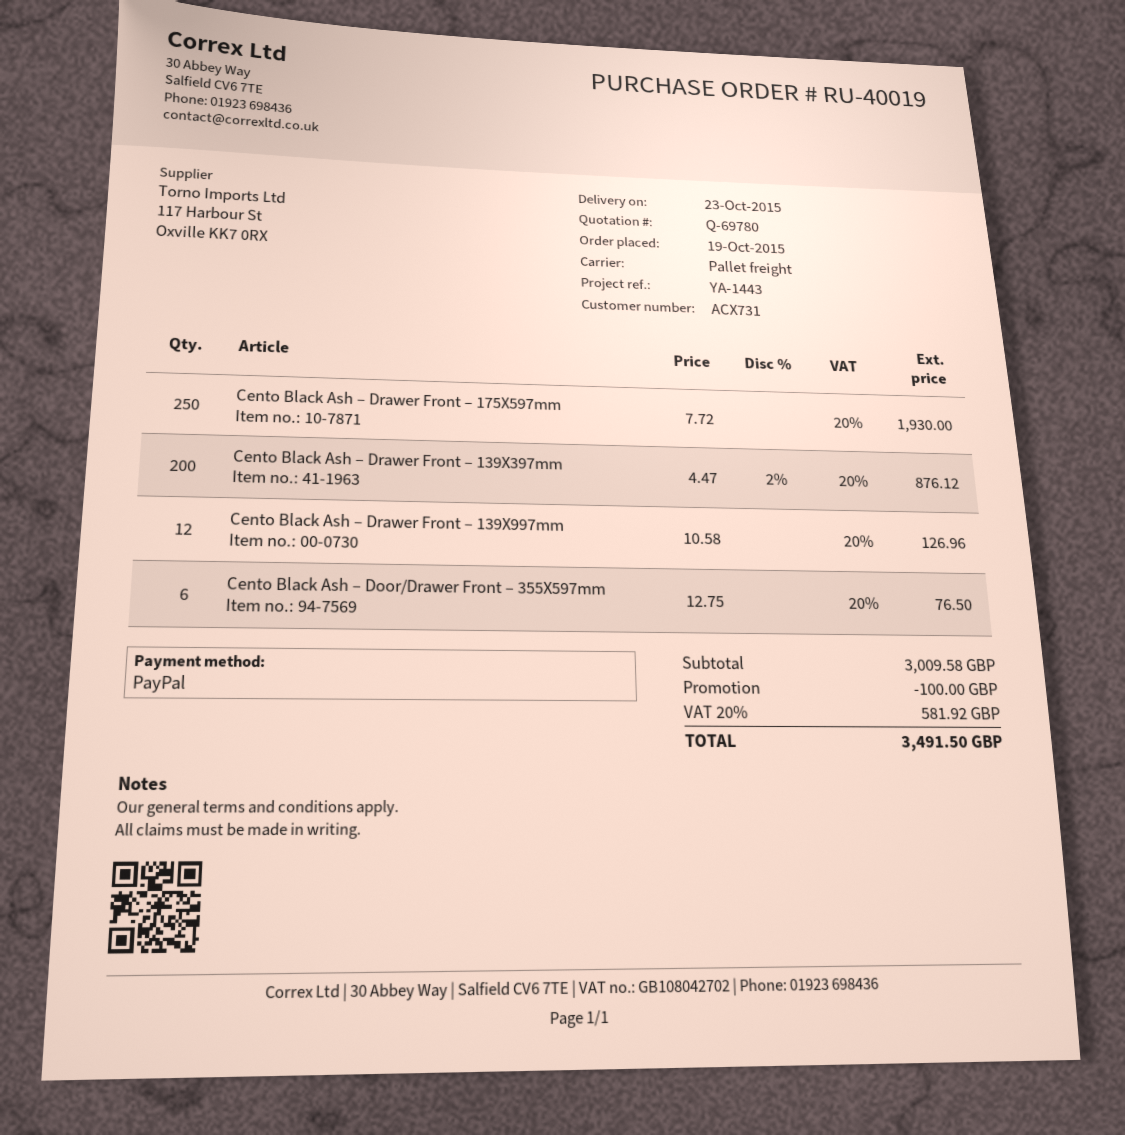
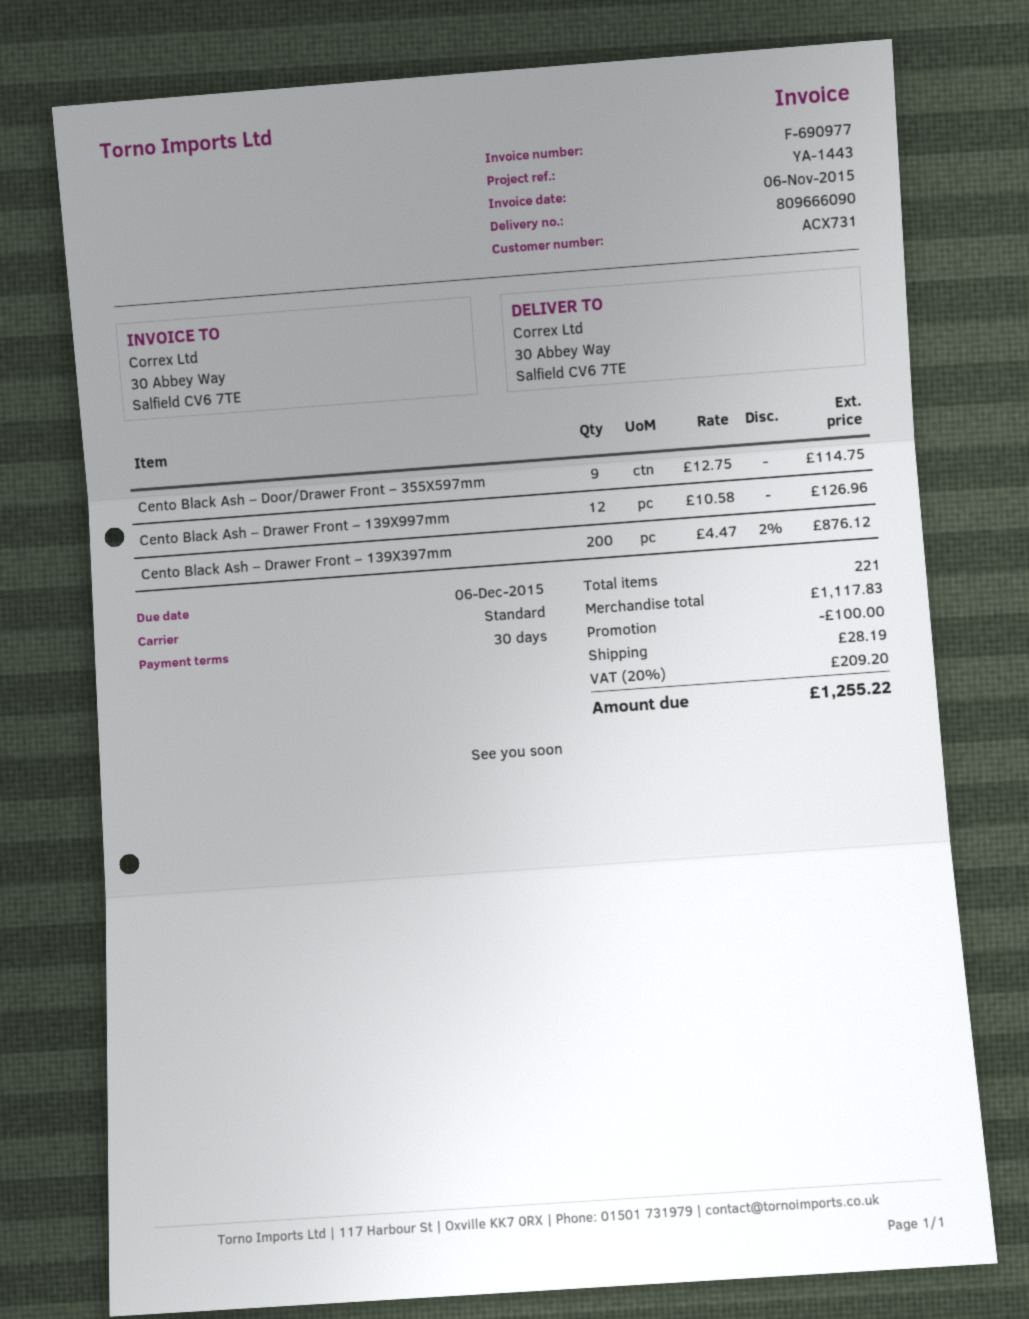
shipping method: pallet freight -> standard
Cento Black Ash – Drawer Front – 175X597mm: 250 x 7.72 = 1930.00 -> none
Cento Black Ash – Door/Drawer Front – 355X597mm: 6 x 12.75 = 76.50 -> 9 x 12.75 = 114.75
subtotal: 3009.58 -> 1117.83
shipping: none -> 28.19
tax: 20% = 581.92 -> 20% = 209.20
total: 3491.50 -> 1255.22

